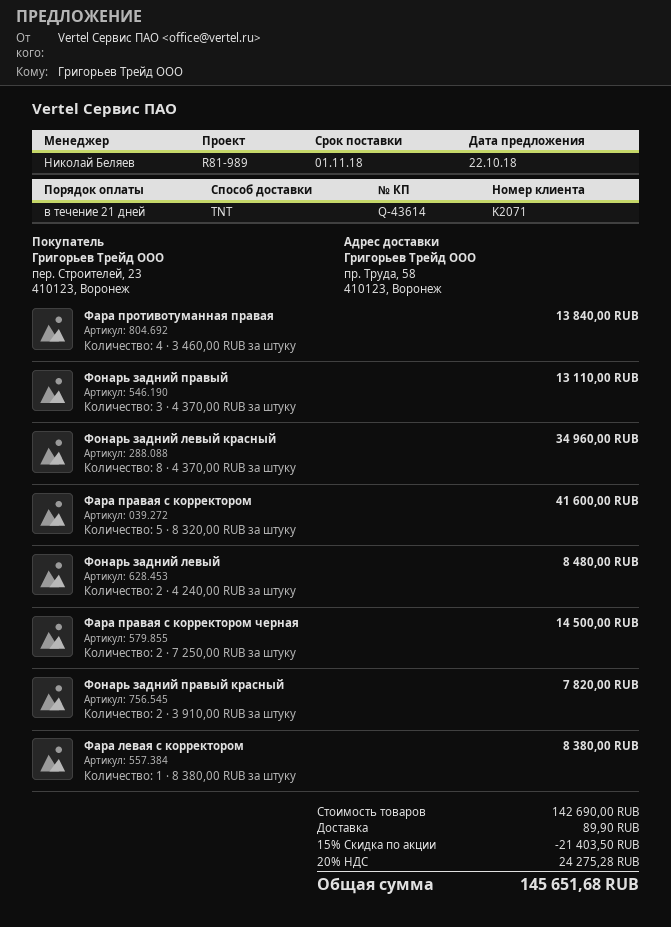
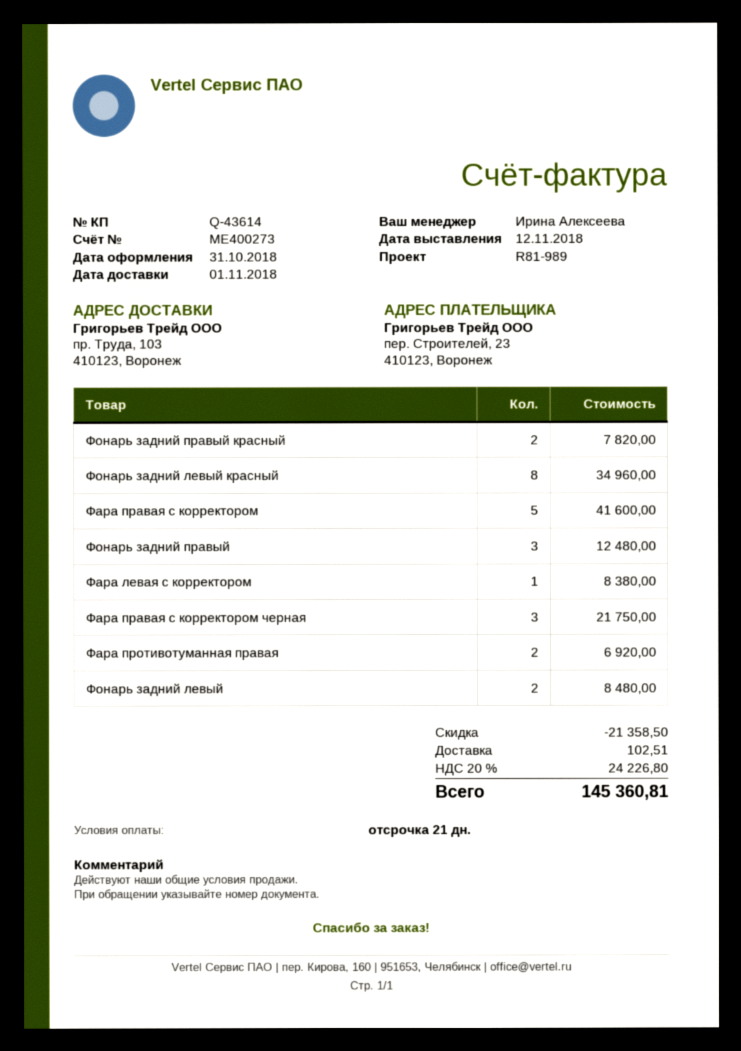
sales rep: Николай Беляев -> Ирина Алексеева
ship to: пр. Труда, 58, 410123, Воронеж -> пр. Труда, 103, 410123, Воронеж
Фара противотуманная правая: 4 for 13840.00 -> 2 for 6920.00
Фонарь задний правый: 3 for 13110.00 -> 3 for 12480.00
Фара правая с корректором черная: 2 for 14500.00 -> 3 for 21750.00
discount: 21403.50 -> 21358.50
shipping: 89.90 -> 102.51
tax: 20% = 24275.28 -> 20% = 24226.80
total: 145651.68 -> 145360.81

